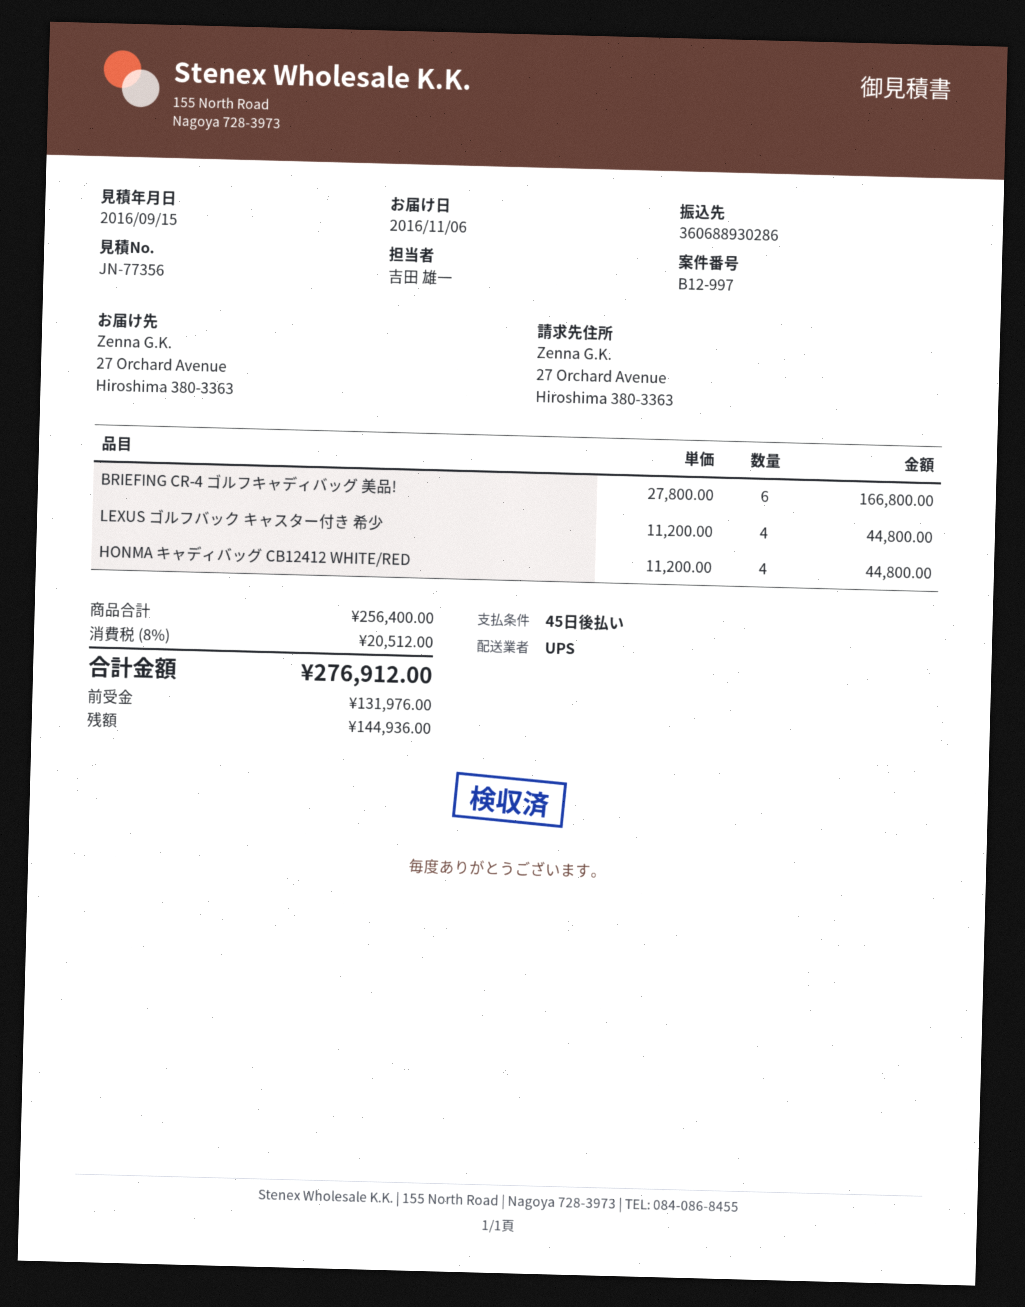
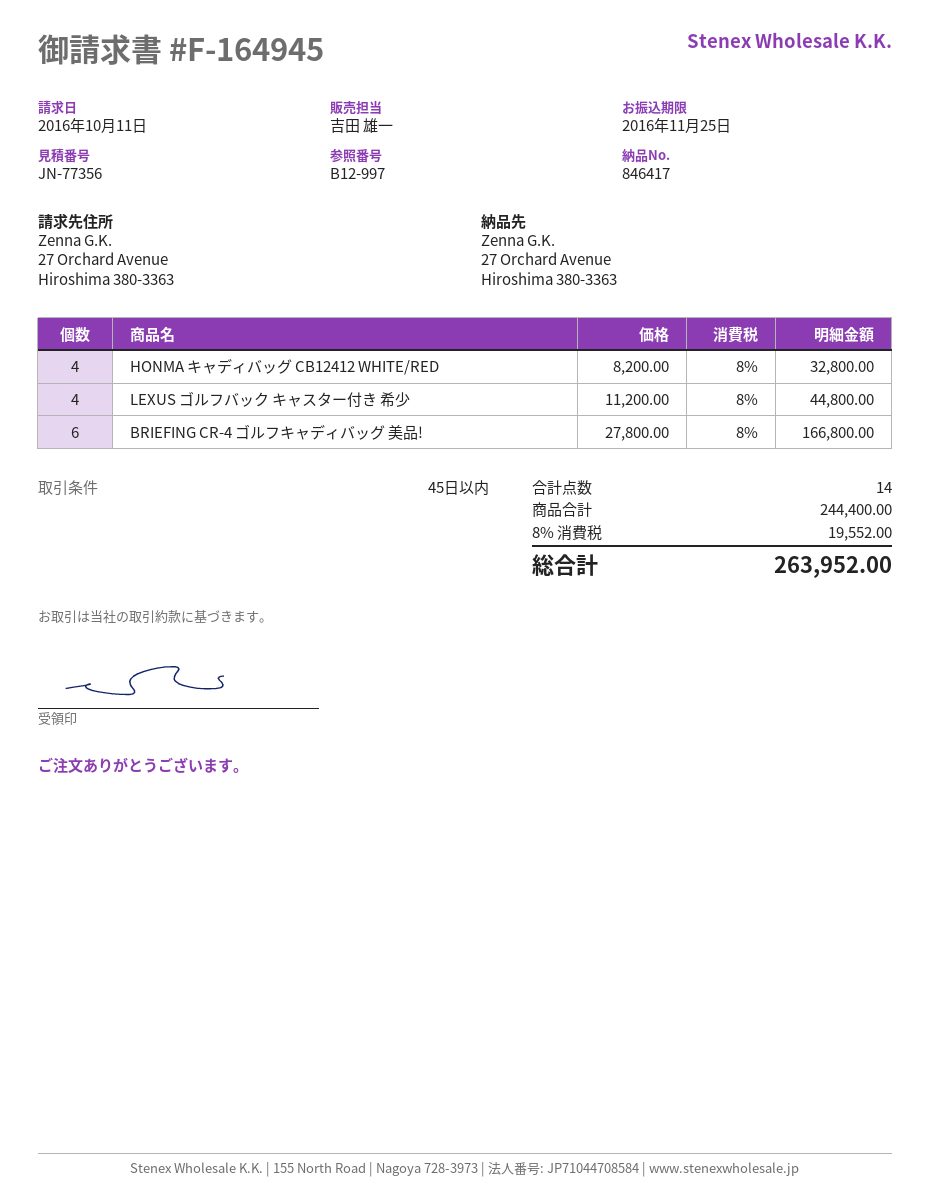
HONMA キャディバッグ CB12412 WHITE/RED: 4 x 11200.00 = 44800.00 -> 4 x 8200.00 = 32800.00
subtotal: 256400.00 -> 244400.00
tax: 8% = 20512.00 -> 8% = 19552.00
total: 276912.00 -> 263952.00

